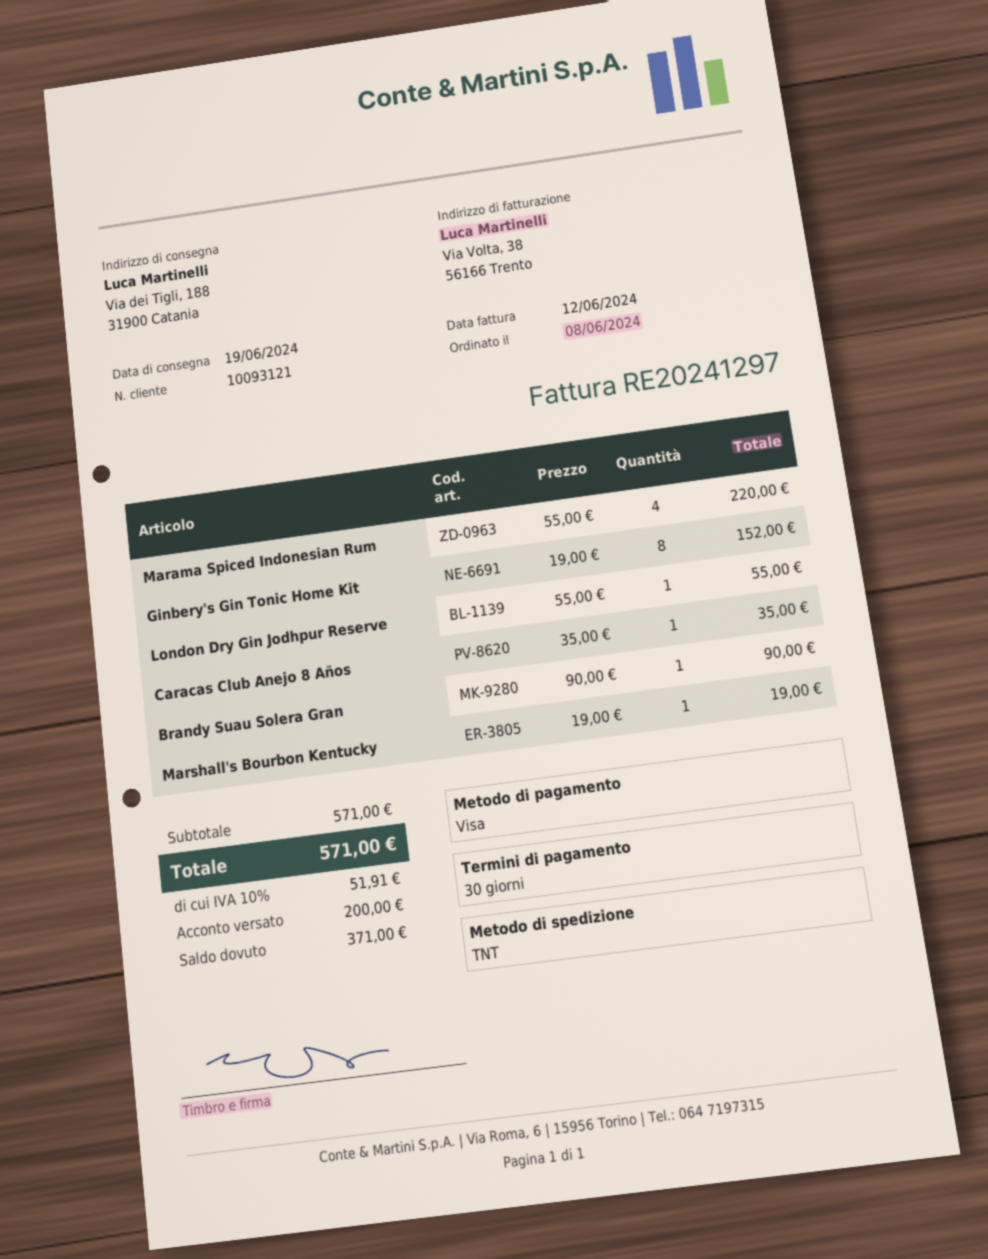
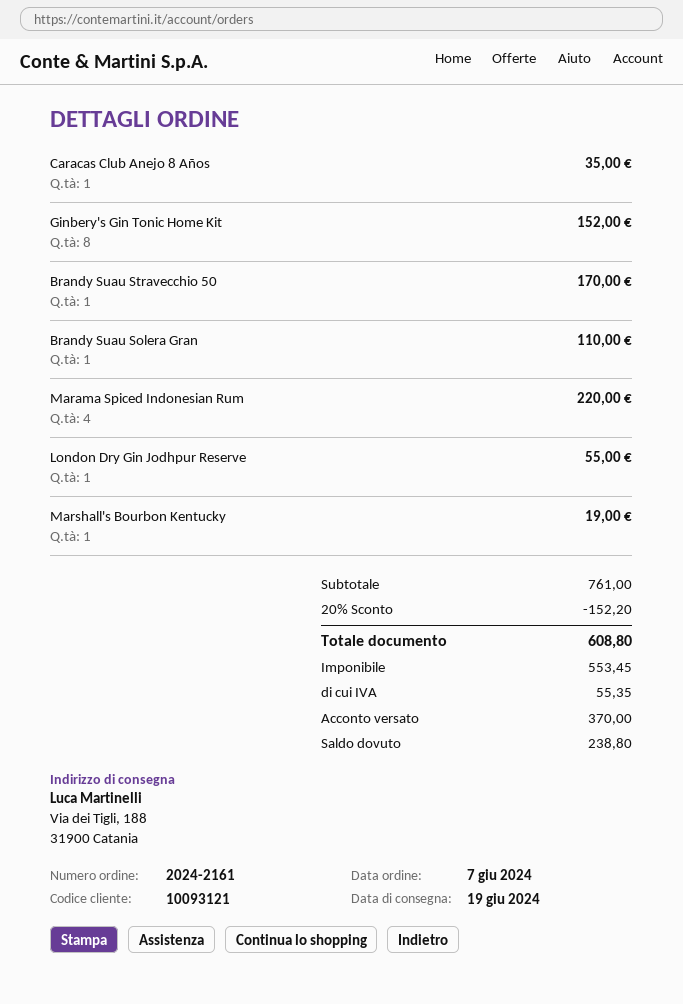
order date: 2024-06-08 -> 2024-06-07
Brandy Suau Solera Gran: 1 for 90.00 -> 1 for 110.00
Brandy Suau Stravecchio 50: none -> 1 for 170.00
subtotal: 571.00 -> 761.00
discount: none -> 20% = 152.20
tax: 51.91 -> 55.35
total: 571.00 -> 608.80
deposit: 200.00 -> 370.00
balance: 371.00 -> 238.80

